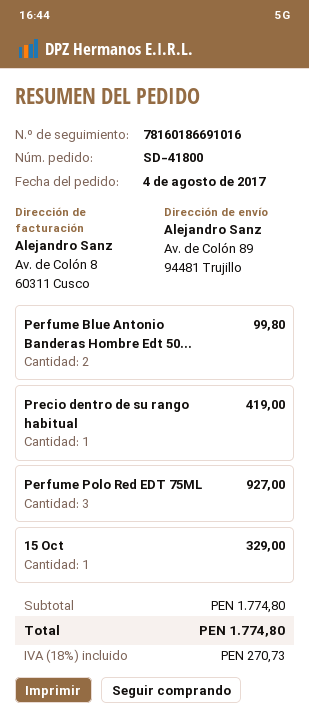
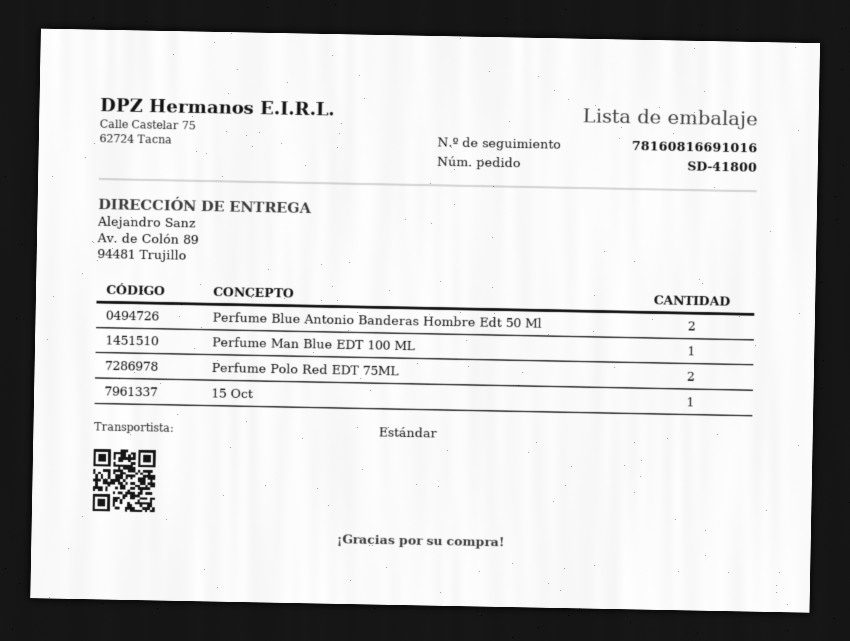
tracking number: 78160186691016 -> 78160816691016
Precio dentro de su rango habitual: 1 -> none
Perfume Polo Red EDT 75ML: 3 -> 2
Perfume Man Blue EDT 100 ML: none -> 1

